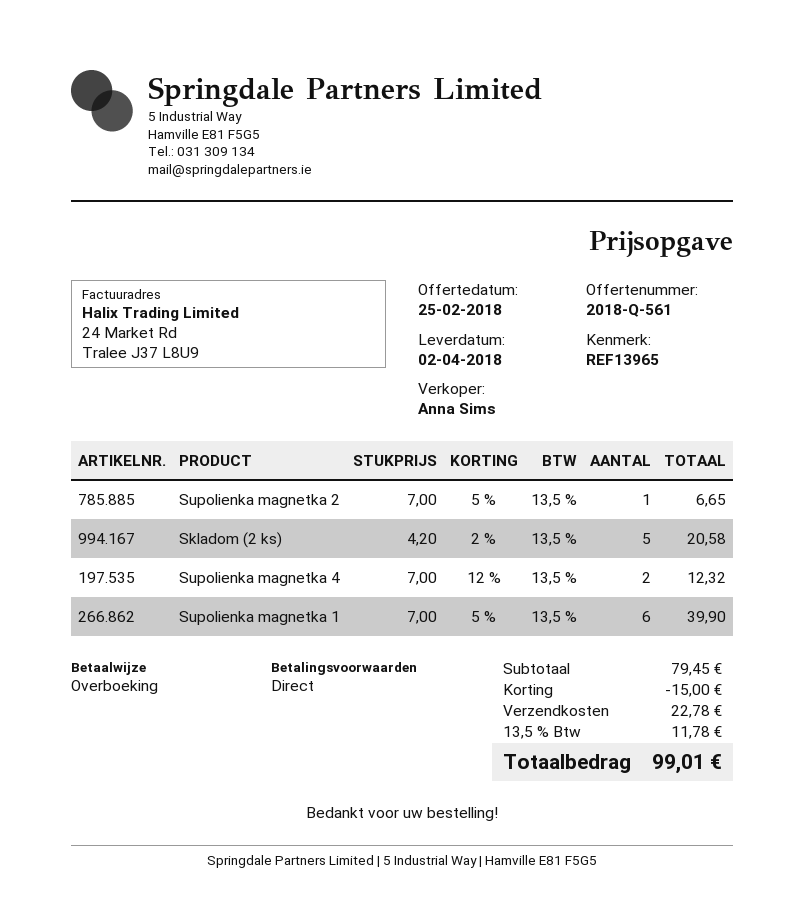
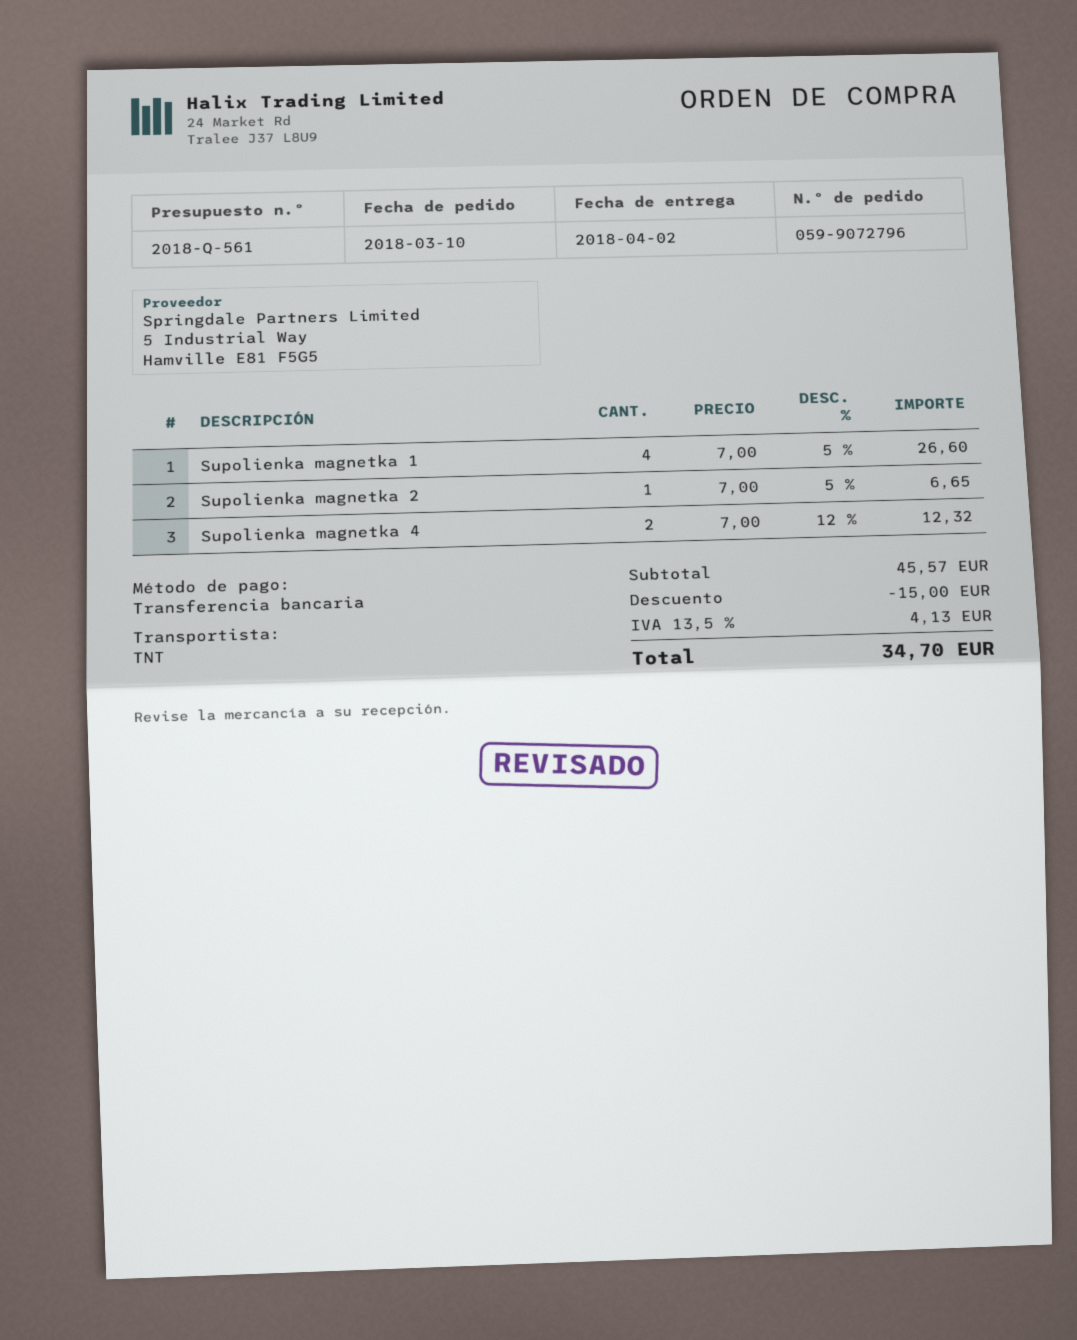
Skladom (2 ks): 5 x 4.20 - 2% = 20.58 -> none
Supolienka magnetka 1: 6 x 7.00 - 5% = 39.90 -> 4 x 7.00 - 5% = 26.60
subtotal: 79.45 -> 45.57
shipping: 22.78 -> none
tax: 13.5% = 11.78 -> 13.5% = 4.13
total: 99.01 -> 34.70

